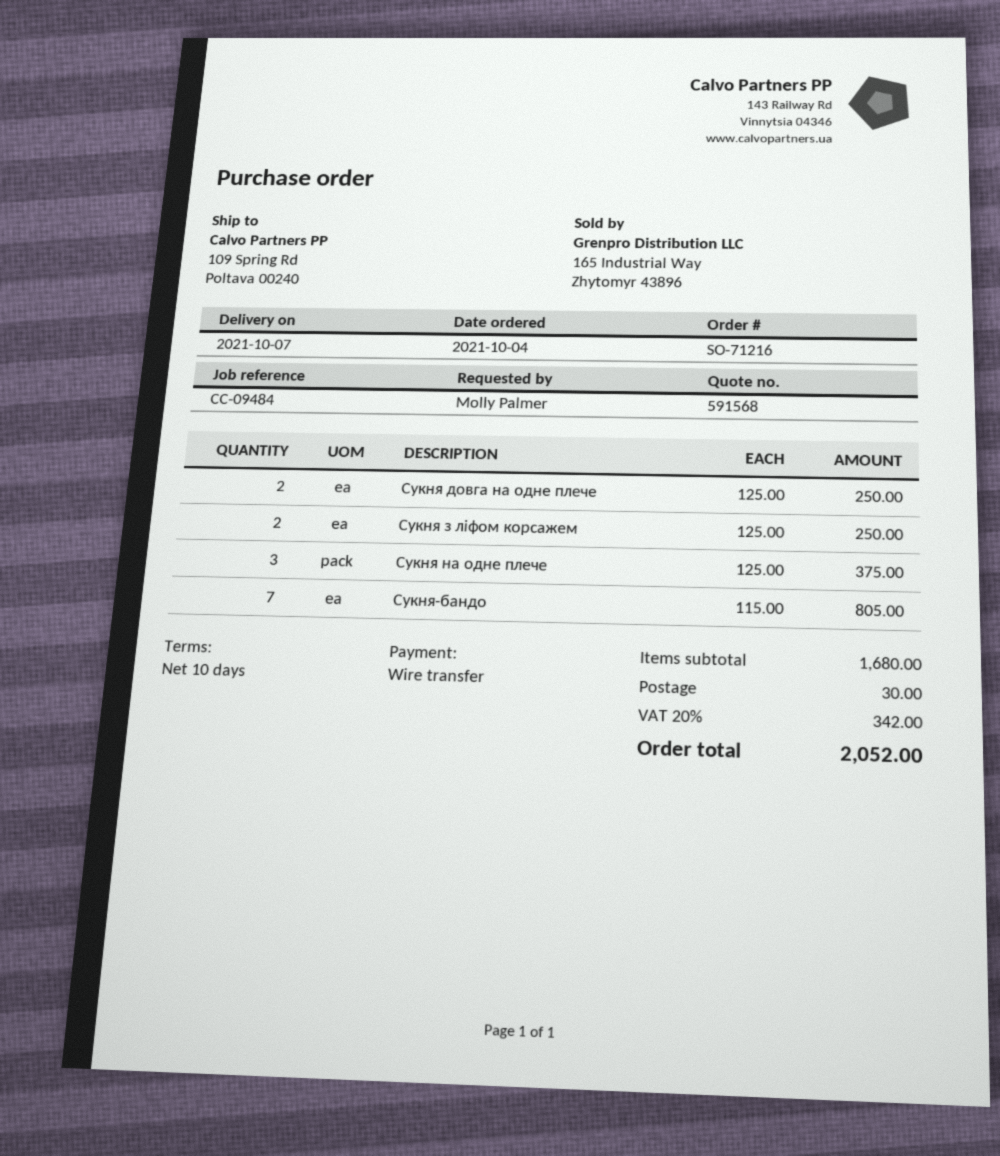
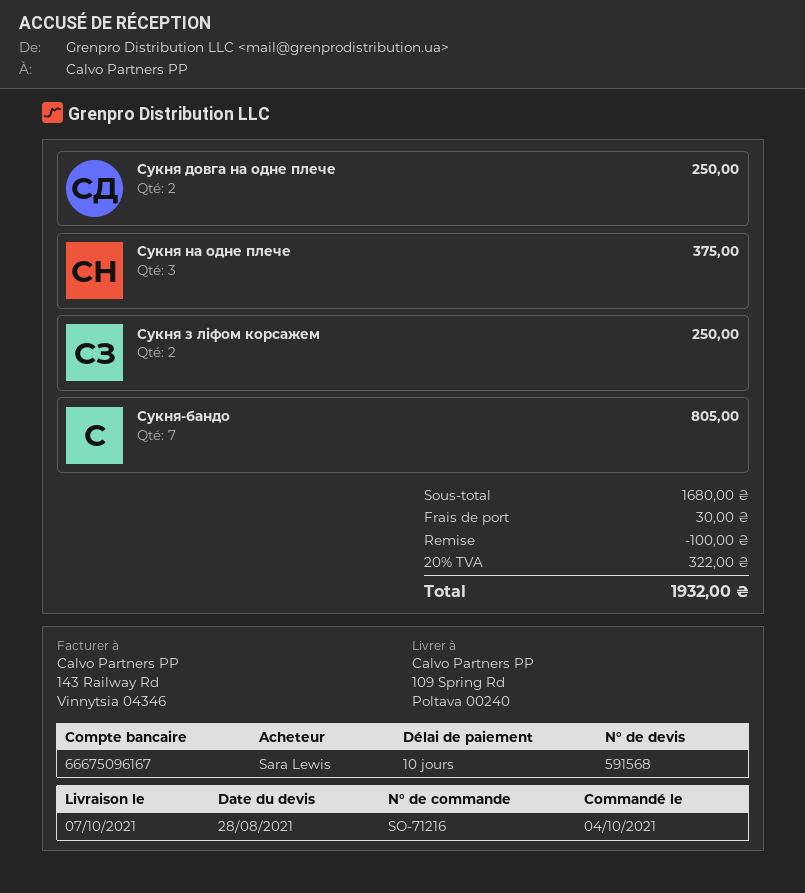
ordered by: Molly Palmer -> Sara Lewis
discount: none -> 100.00
tax: 20% = 342.00 -> 20% = 322.00
total: 2052.00 -> 1932.00

